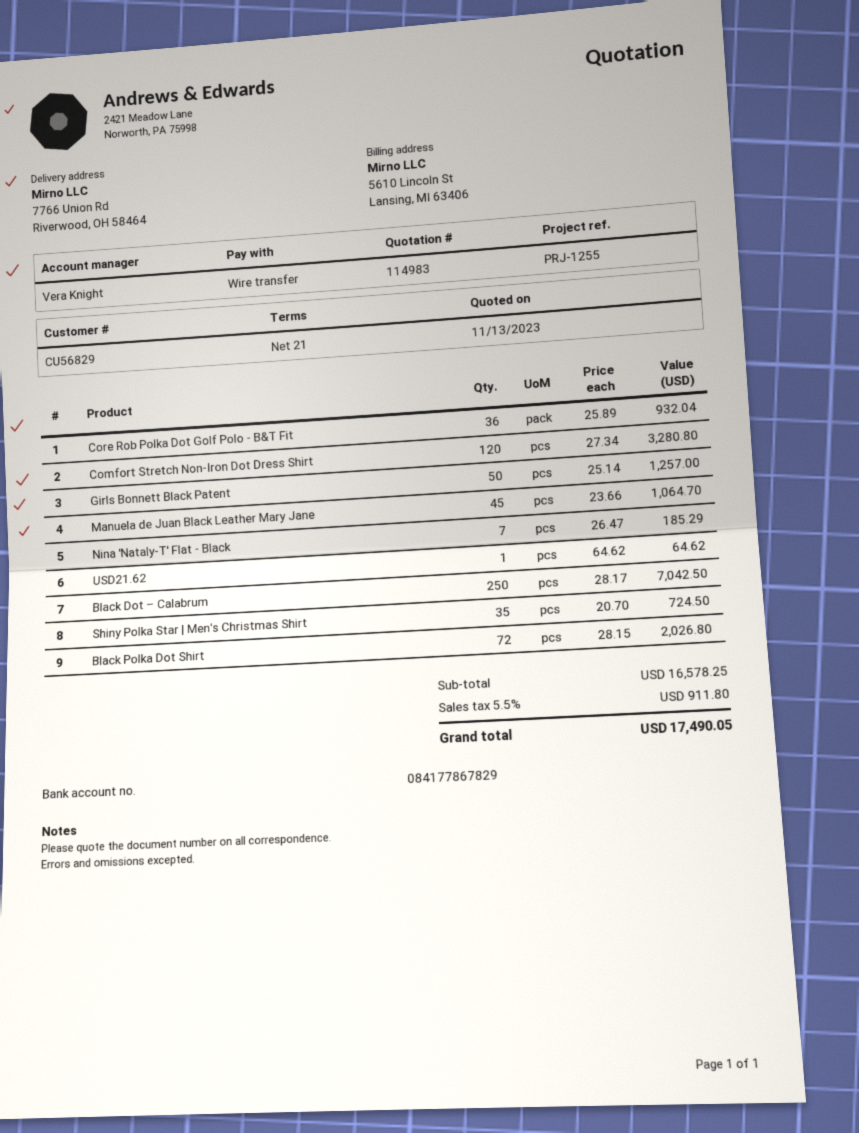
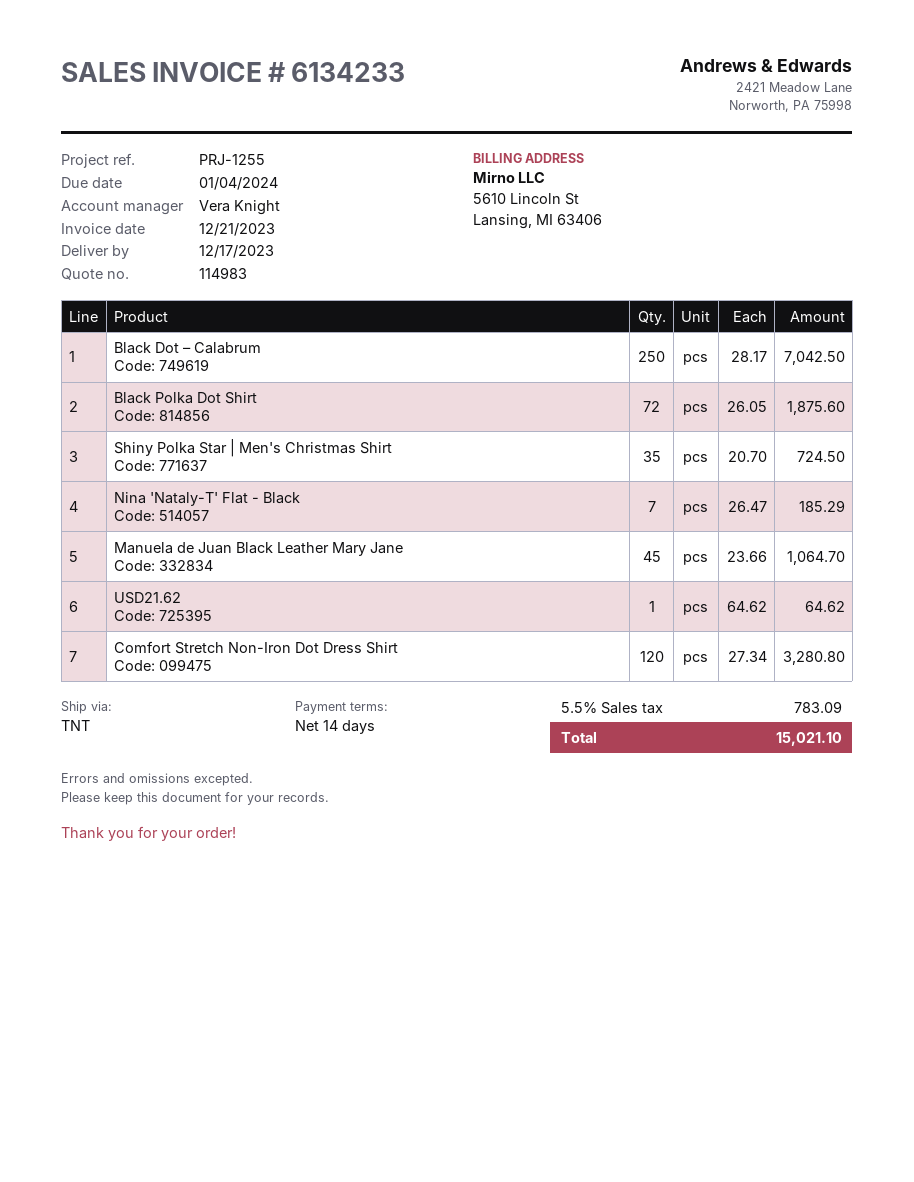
payment terms: 21 days -> 14 days
Core Rob Polka Dot Golf Polo - B&T Fit: 36 x 25.89 = 932.04 -> none
Girls Bonnett Black Patent: 50 x 25.14 = 1257.00 -> none
Black Polka Dot Shirt: 72 x 28.15 = 2026.80 -> 72 x 26.05 = 1875.60
tax: 5.5% = 911.80 -> 5.5% = 783.09
total: 17490.05 -> 15021.10

